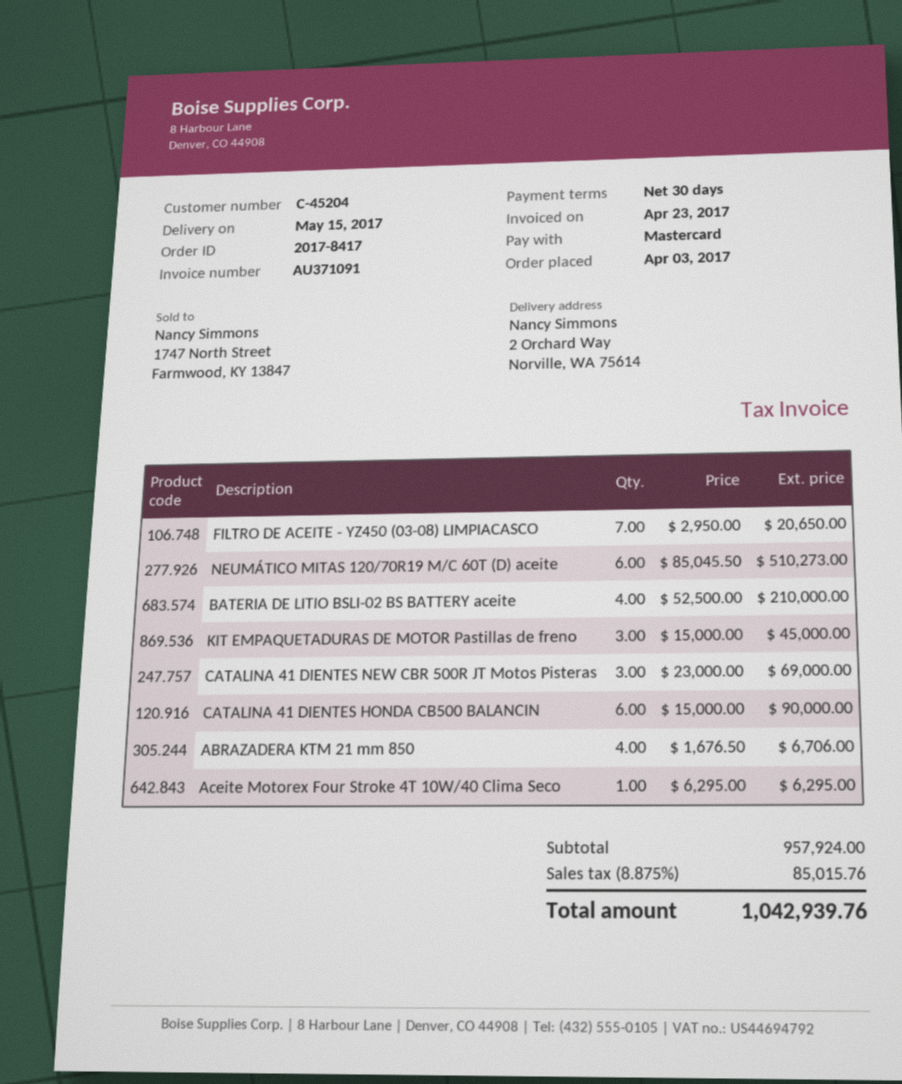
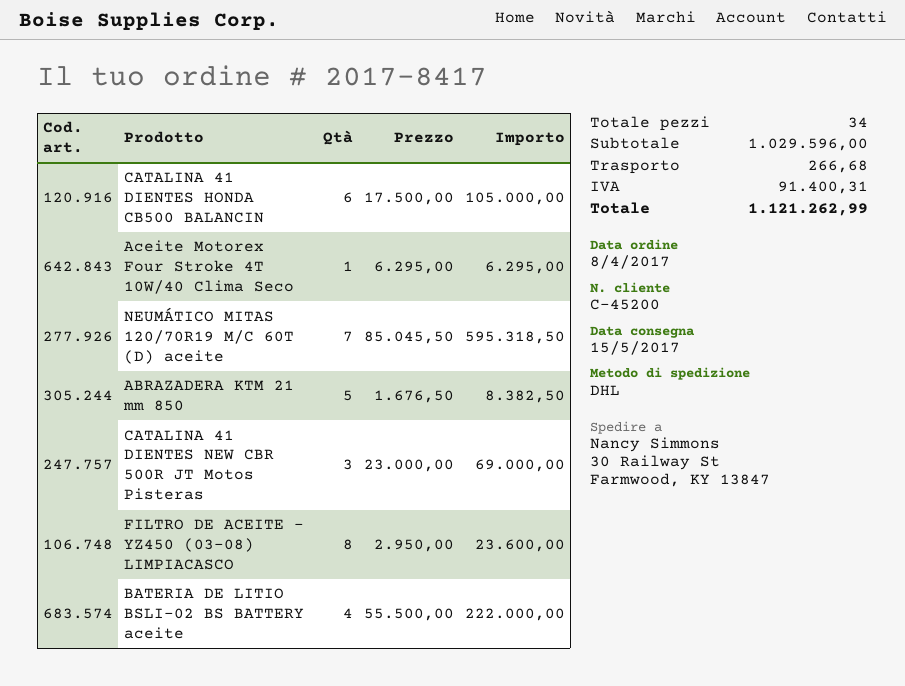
order date: 2017-04-03 -> 2017-04-08
customer number: C-45204 -> C-45200
ship to: 2 Orchard Way, Norville, WA 75614 -> 30 Railway St, Farmwood, KY 13847
FILTRO DE ACEITE - YZ450 (03-08) LIMPIACASCO: 7 x 2950.00 = 20650.00 -> 8 x 2950.00 = 23600.00
NEUMÁTICO MITAS 120/70R19 M/C 60T (D) aceite: 6 x 85045.50 = 510273.00 -> 7 x 85045.50 = 595318.50
BATERIA DE LITIO BSLI-02 BS BATTERY aceite: 4 x 52500.00 = 210000.00 -> 4 x 55500.00 = 222000.00
KIT EMPAQUETADURAS DE MOTOR Pastillas de freno: 3 x 15000.00 = 45000.00 -> none
CATALINA 41 DIENTES HONDA CB500 BALANCIN: 6 x 15000.00 = 90000.00 -> 6 x 17500.00 = 105000.00
ABRAZADERA KTM 21 mm 850: 4 x 1676.50 = 6706.00 -> 5 x 1676.50 = 8382.50
subtotal: 957924.00 -> 1029596.00
shipping: none -> 266.68
tax: 85015.76 -> 91400.31
total: 1042939.76 -> 1121262.99

